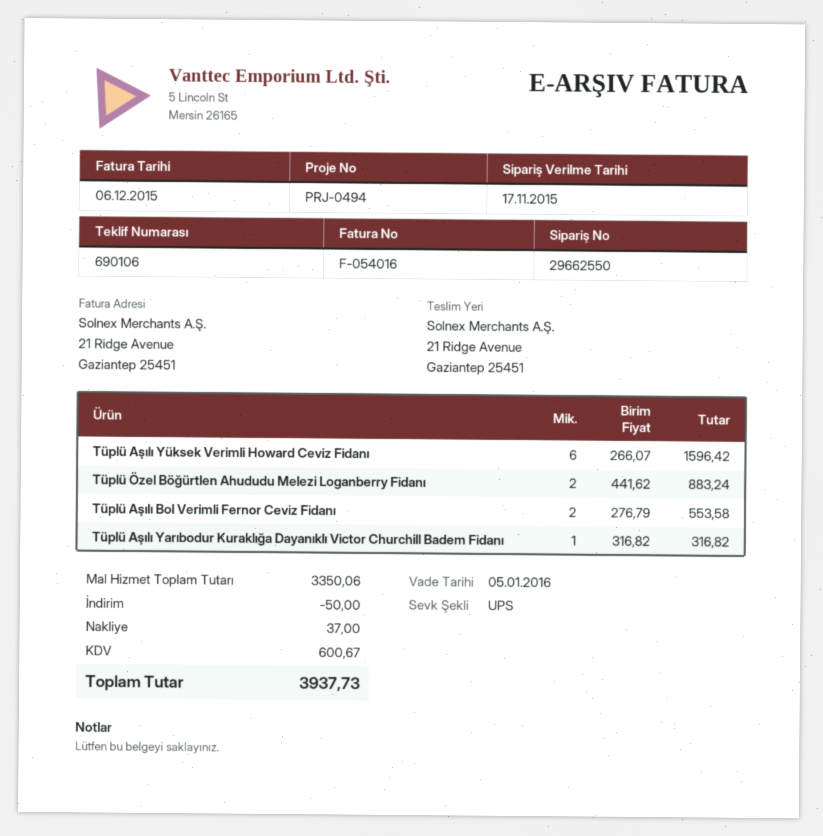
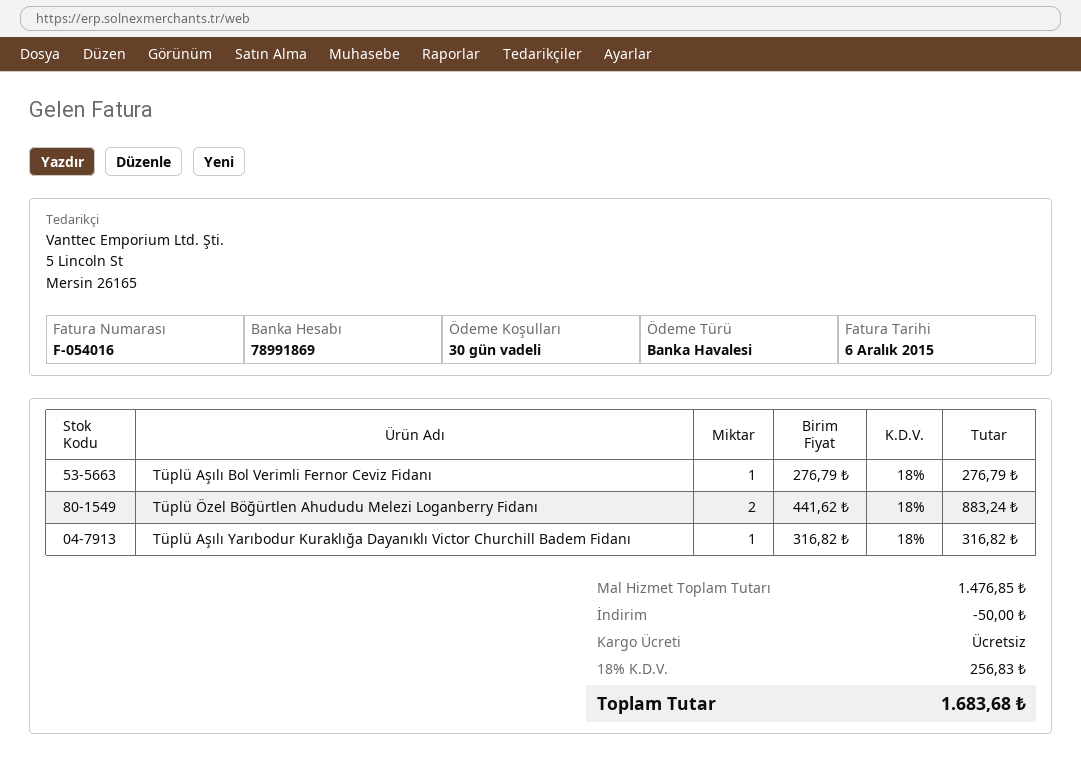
Tüplü Aşılı Yüksek Verimli Howard Ceviz Fidanı: 6 x 266.07 = 1596.42 -> none
Tüplü Aşılı Bol Verimli Fernor Ceviz Fidanı: 2 x 276.79 = 553.58 -> 1 x 276.79 = 276.79
subtotal: 3350.06 -> 1476.85
shipping: 37.00 -> 0.00
tax: 600.67 -> 256.83
total: 3937.73 -> 1683.68

